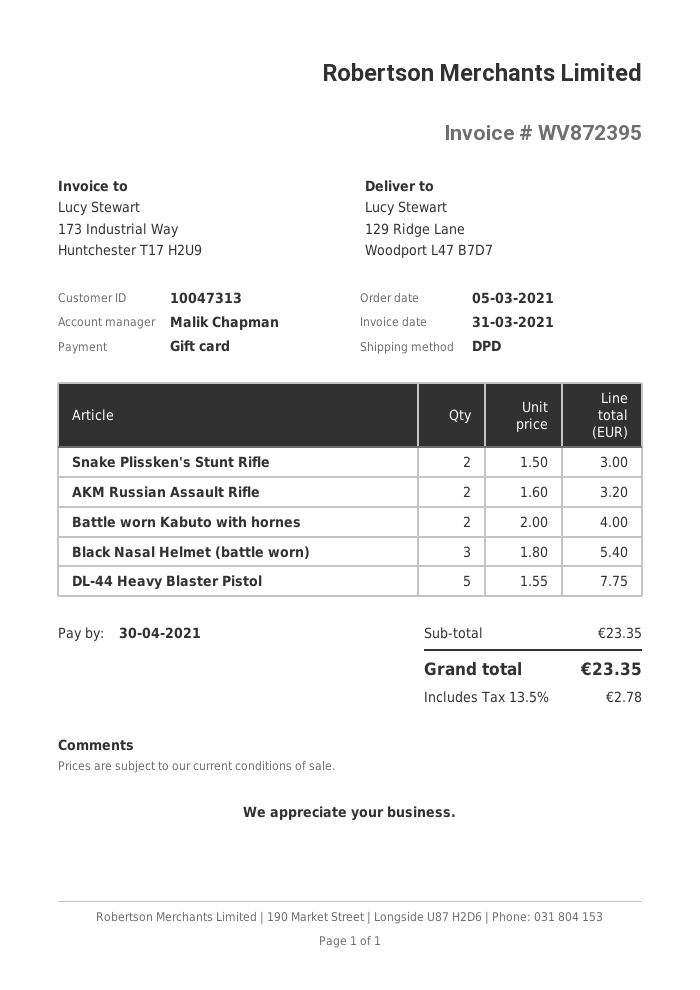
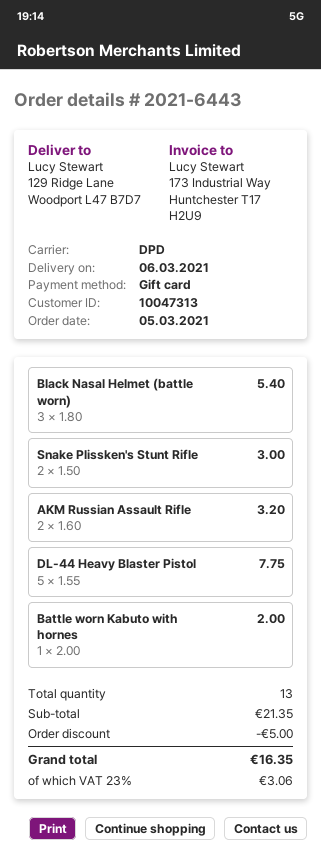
Battle worn Kabuto with hornes: 2 x 2.00 = 4.00 -> 1 x 2.00 = 2.00
subtotal: 23.35 -> 21.35
discount: none -> 5.00
tax: 13.5% = 2.78 -> 23% = 3.06
total: 23.35 -> 16.35

